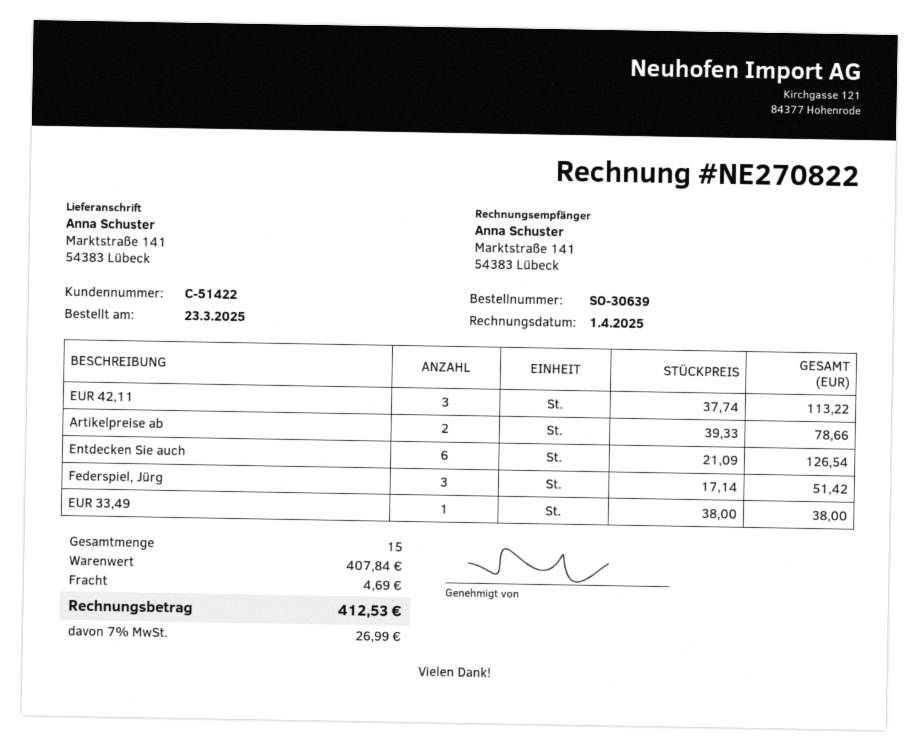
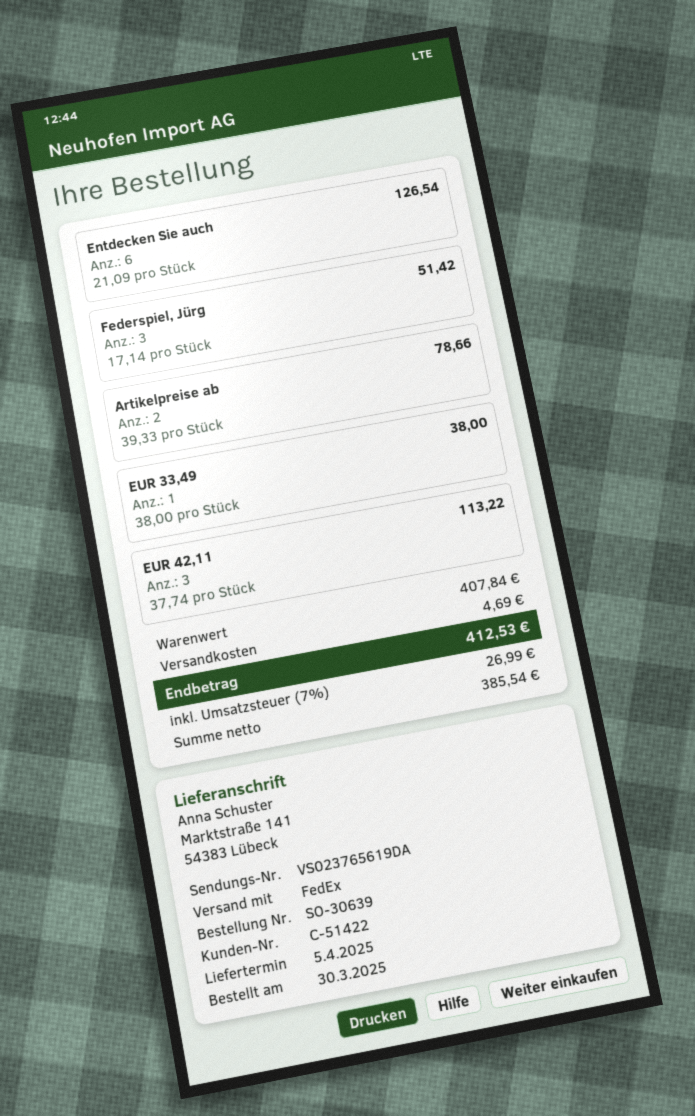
order date: 2025-03-23 -> 2025-03-30

